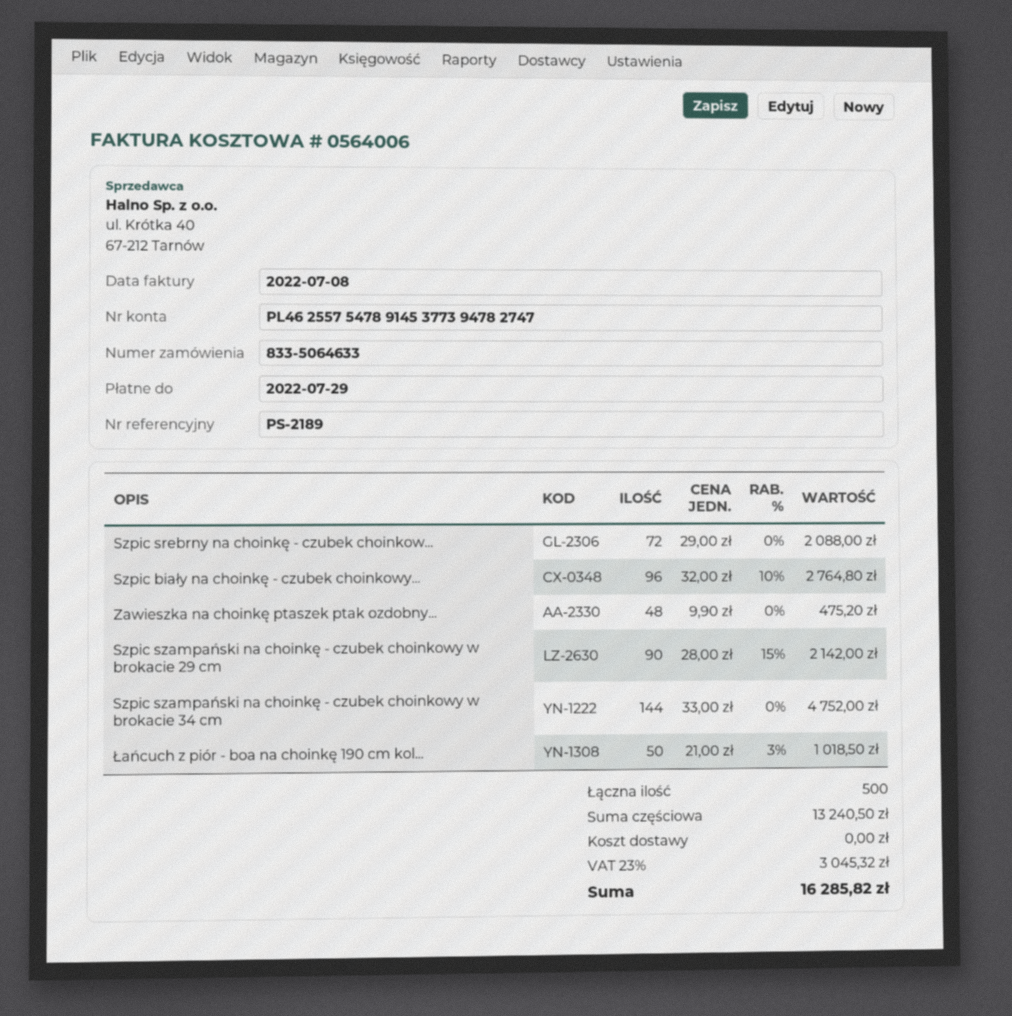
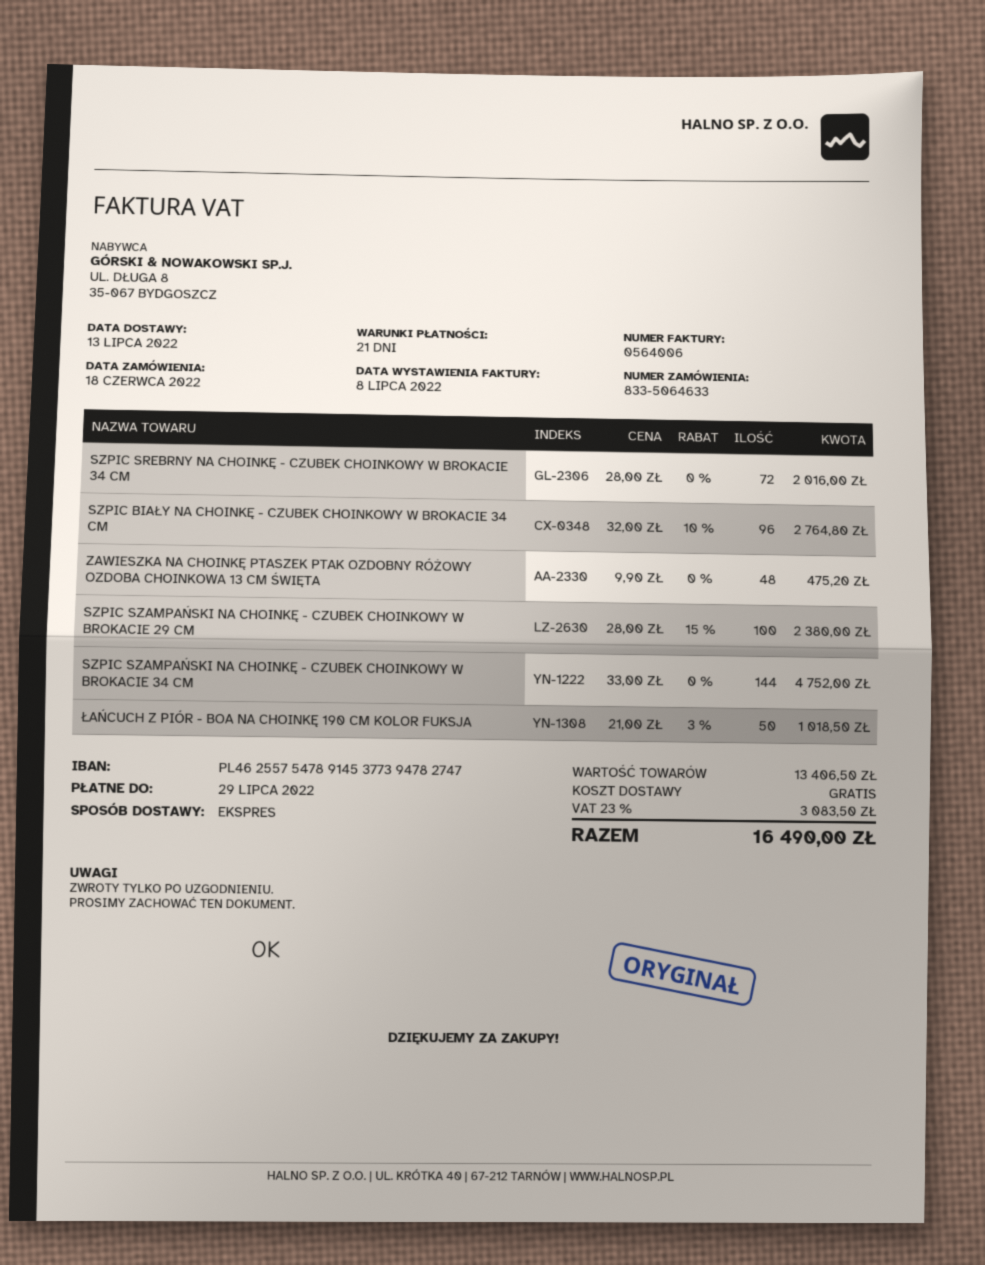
Szpic srebrny na choinkę - czubek choinkow...: 72 x 29.00 = 2088.00 -> 72 x 28.00 = 2016.00
Szpic szampański na choinkę - czubek choinkowy w brokacie 29 cm: 90 x 28.00 - 15% = 2142.00 -> 100 x 28.00 - 15% = 2380.00
subtotal: 13240.50 -> 13406.50
tax: 23% = 3045.32 -> 23% = 3083.50
total: 16285.82 -> 16490.00

